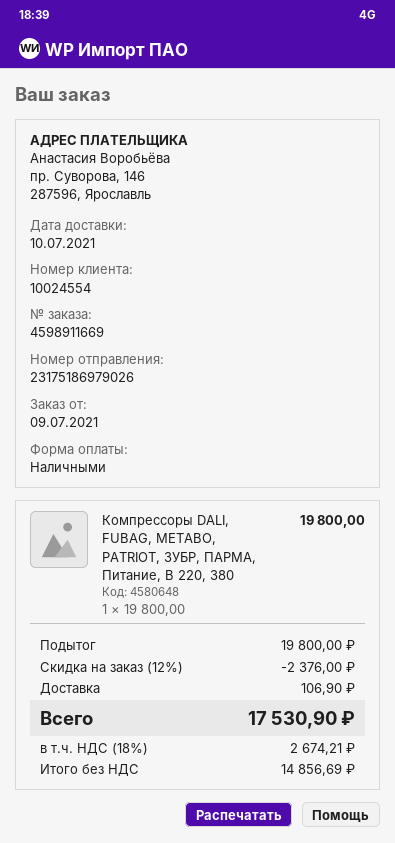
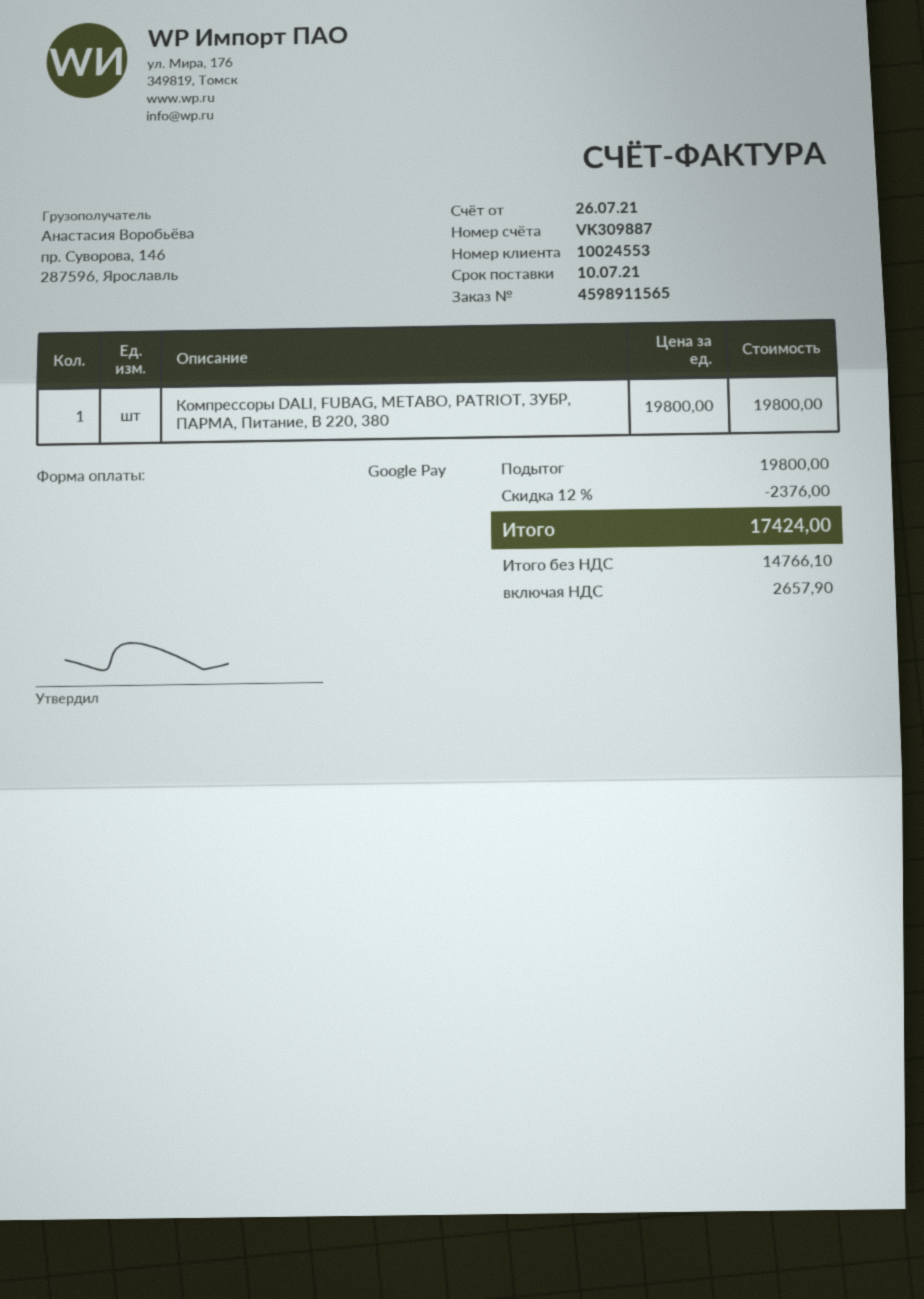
order number: 4598911669 -> 4598911565
customer number: 10024554 -> 10024553
payment method: cash -> Google Pay
shipping: 106.90 -> none
net: 14856.69 -> 14766.10
tax: 2674.21 -> 2657.90
total: 17530.90 -> 17424.00

